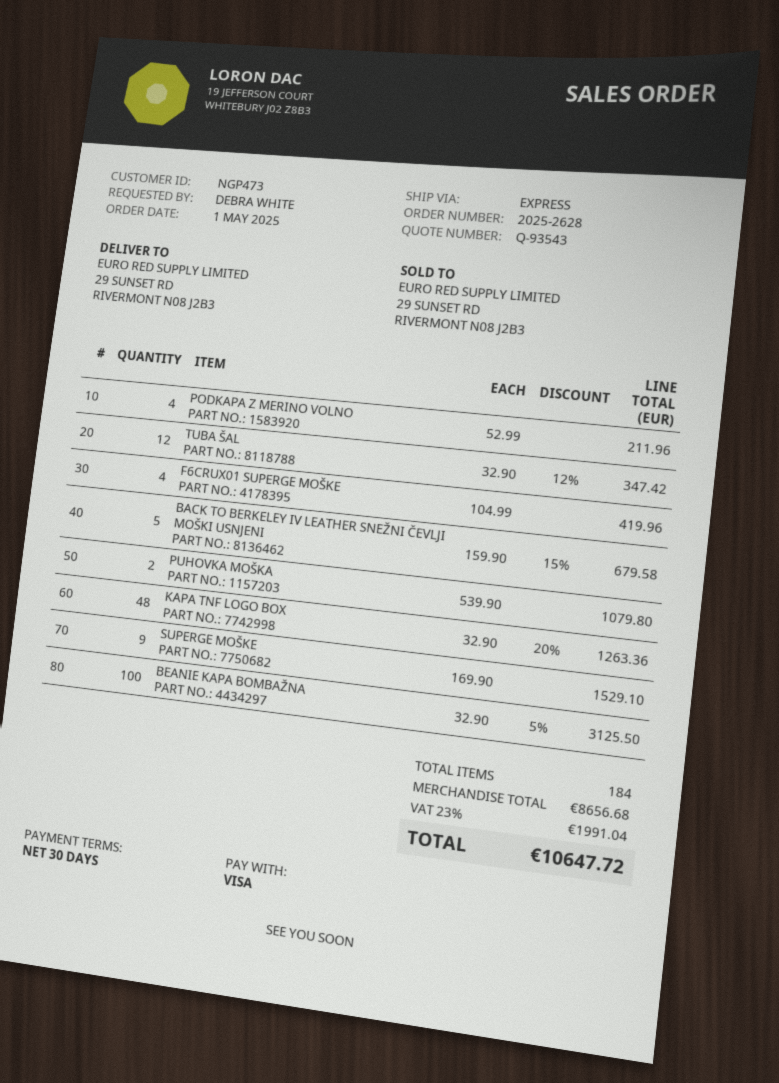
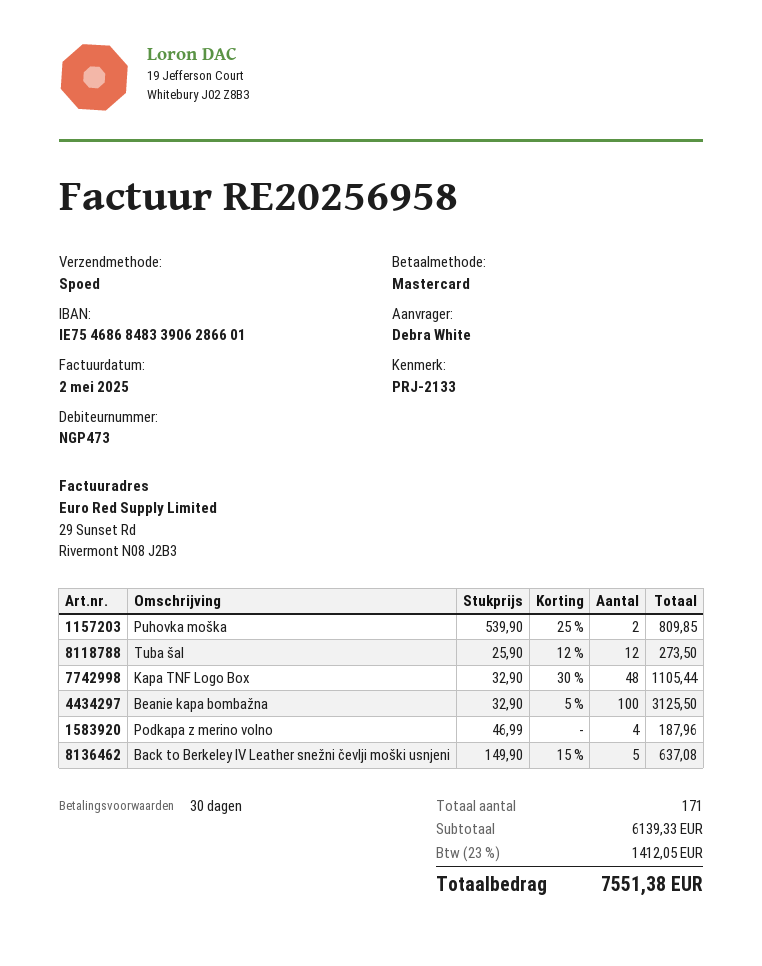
payment method: Visa -> Mastercard
PODKAPA Z MERINO VOLNO: 4 x 52.99 = 211.96 -> 4 x 46.99 = 187.96
TUBA ŠAL: 12 x 32.90 - 12% = 347.42 -> 12 x 25.90 - 12% = 273.50
F6CRUX01 SUPERGE MOŠKE: 4 x 104.99 = 419.96 -> none
BACK TO BERKELEY IV LEATHER SNEŽNI ČEVLJI MOŠKI USNJENI: 5 x 159.90 - 15% = 679.58 -> 5 x 149.90 - 15% = 637.08
PUHOVKA MOŠKA: 2 x 539.90 = 1079.80 -> 2 x 539.90 - 25% = 809.85
KAPA TNF LOGO BOX: 48 x 32.90 - 20% = 1263.36 -> 48 x 32.90 - 30% = 1105.44
SUPERGE MOŠKE: 9 x 169.90 = 1529.10 -> none
total quantity: 184 -> 171
subtotal: 8656.68 -> 6139.33
tax: 23% = 1991.04 -> 23% = 1412.05
total: 10647.72 -> 7551.38

